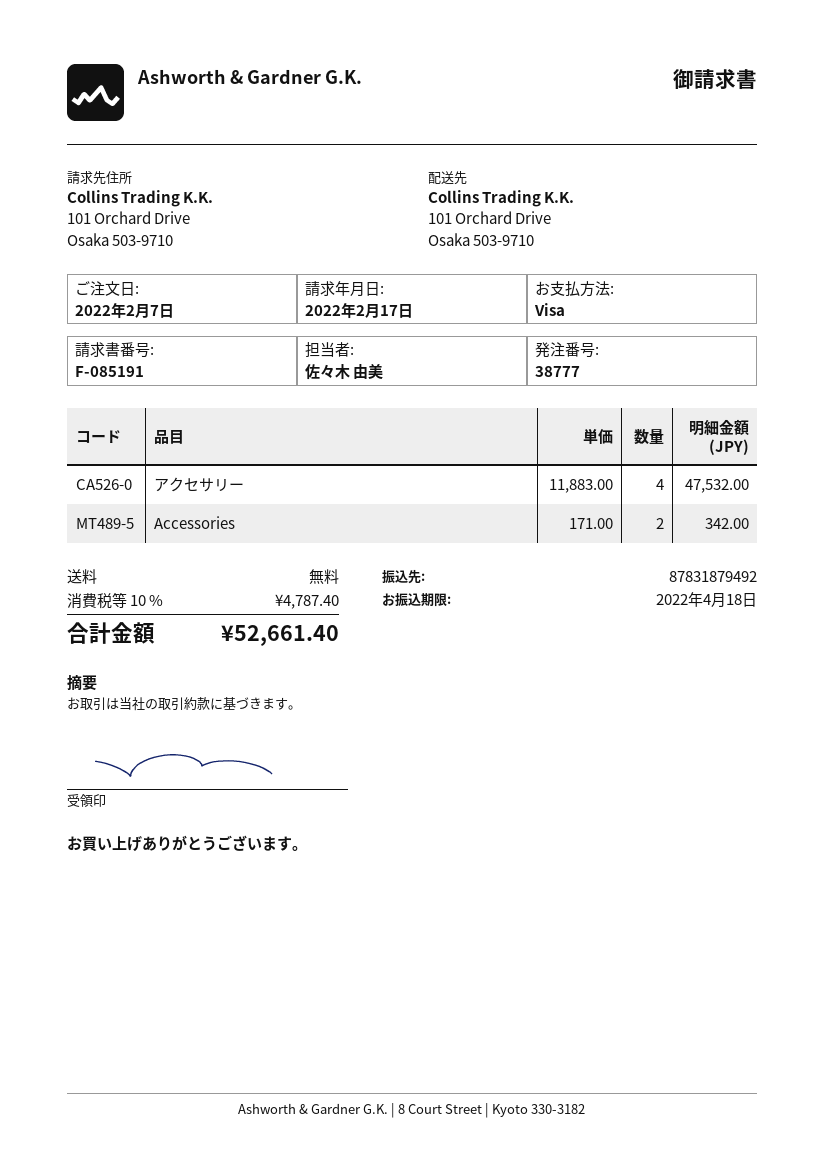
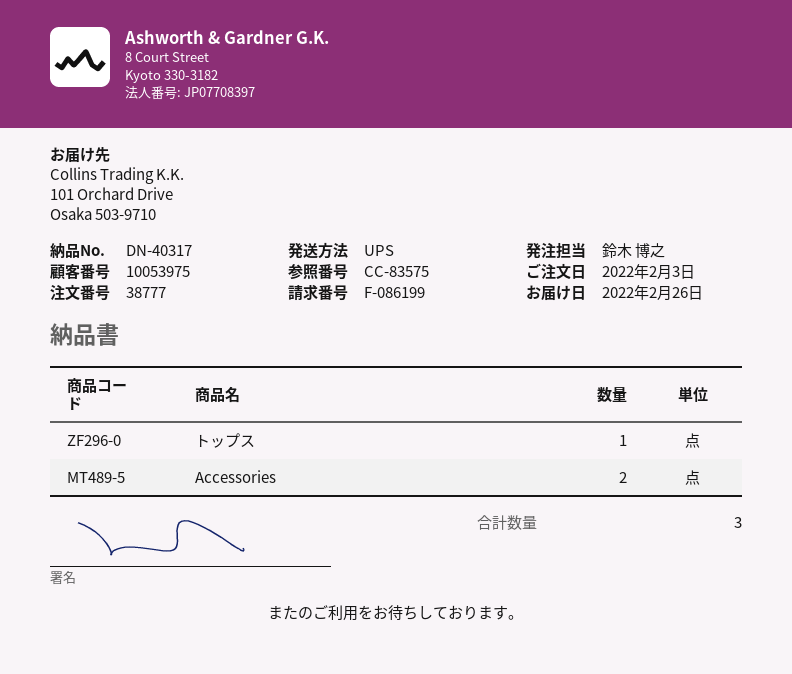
order date: 2022-02-07 -> 2022-02-03
invoice number: F-085191 -> F-086199
アクセサリー: 4 -> none
トップス: none -> 1

